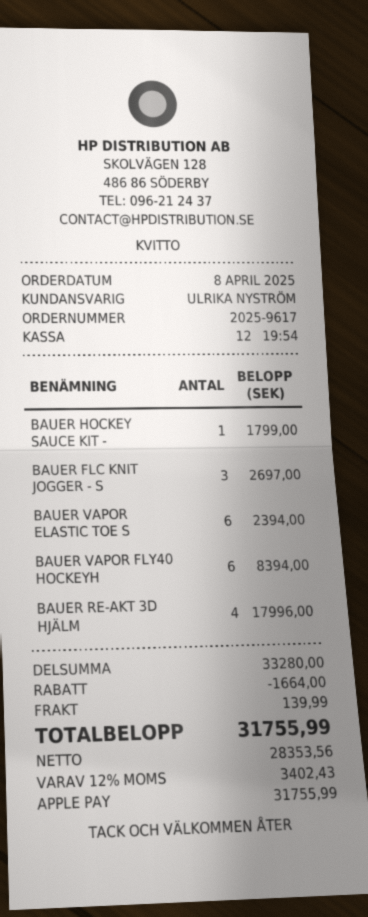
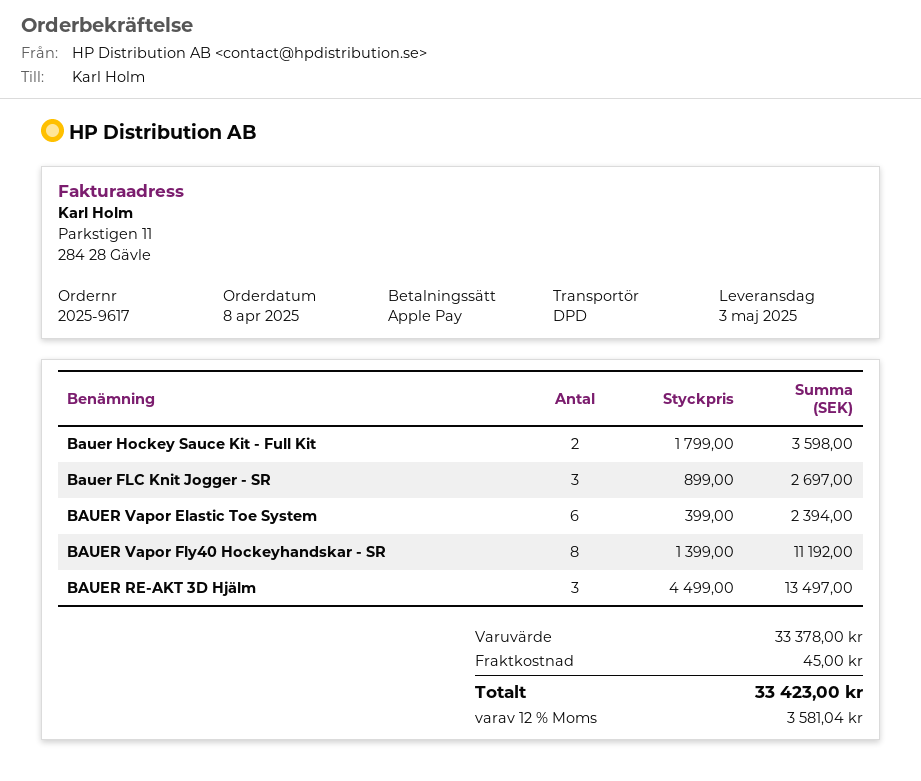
BAUER HOCKEY SAUCE KIT -: 1 for 1799.00 -> 2 for 3598.00
BAUER VAPOR FLY40 HOCKEYH: 6 for 8394.00 -> 8 for 11192.00
BAUER RE-AKT 3D HJÄLM: 4 for 17996.00 -> 3 for 13497.00
subtotal: 33280.00 -> 33378.00
discount: 1664.00 -> none
shipping: 139.99 -> 45.00
tax: 12% = 3402.43 -> 12% = 3581.04
total: 31755.99 -> 33423.00

